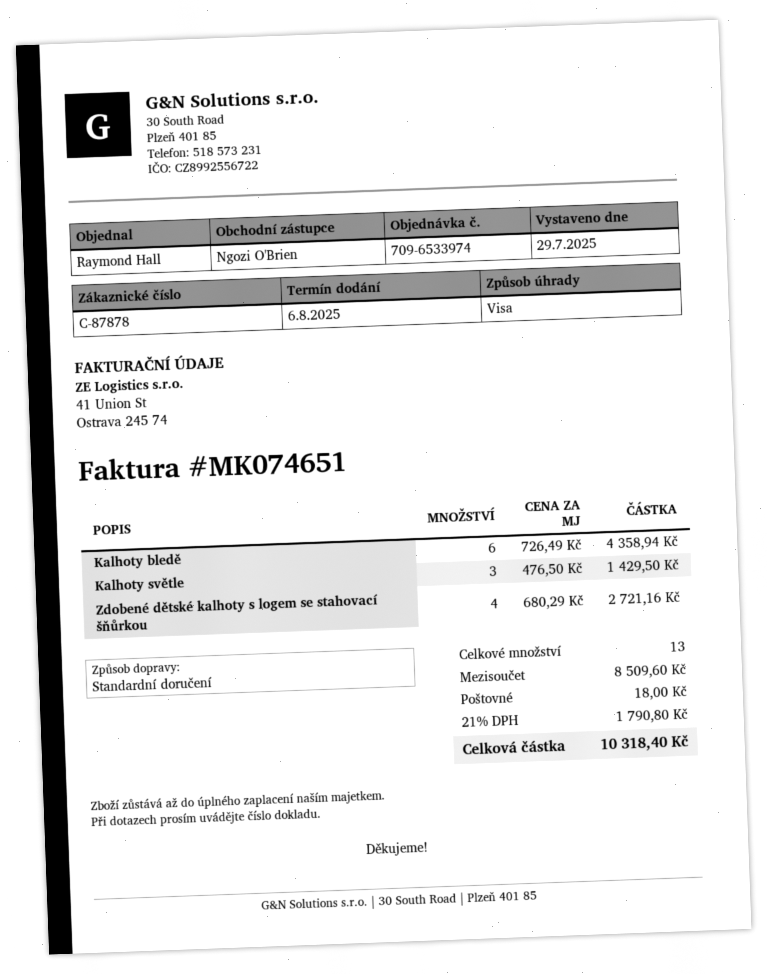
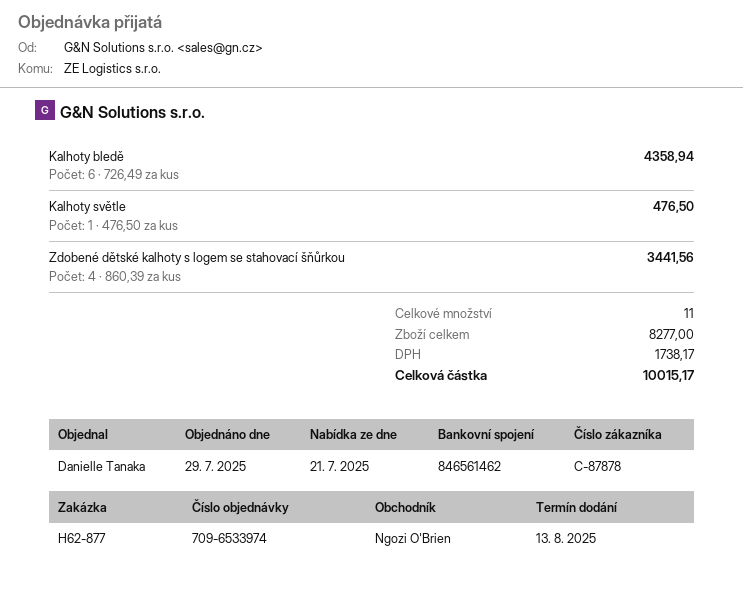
delivery date: 2025-08-06 -> 2025-08-13
ordered by: Raymond Hall -> Danielle Tanaka
Kalhoty světle: 3 x 476.50 = 1429.50 -> 1 x 476.50 = 476.50
Zdobené dětské kalhoty s logem se stahovací šňůrkou: 4 x 680.29 = 2721.16 -> 4 x 860.39 = 3441.56
total quantity: 13 -> 11
subtotal: 8509.60 -> 8277.00
shipping: 18.00 -> none
tax: 1790.80 -> 1738.17
total: 10318.40 -> 10015.17

